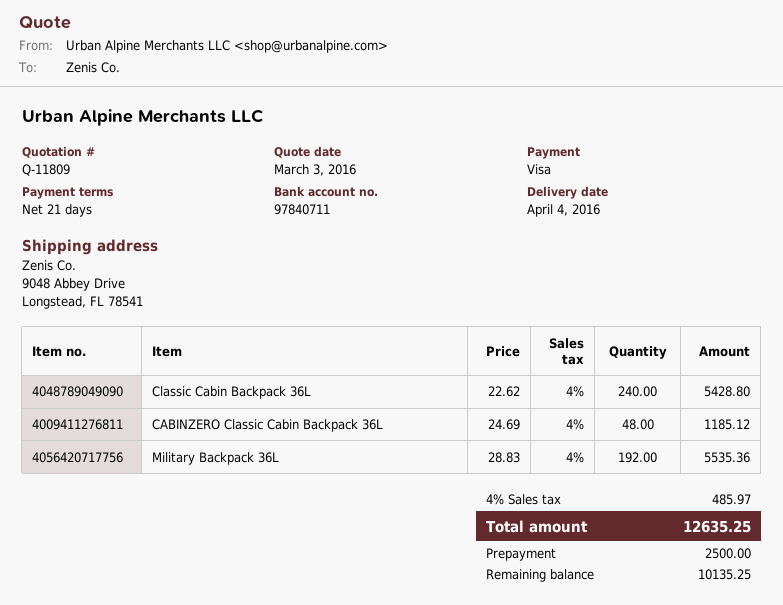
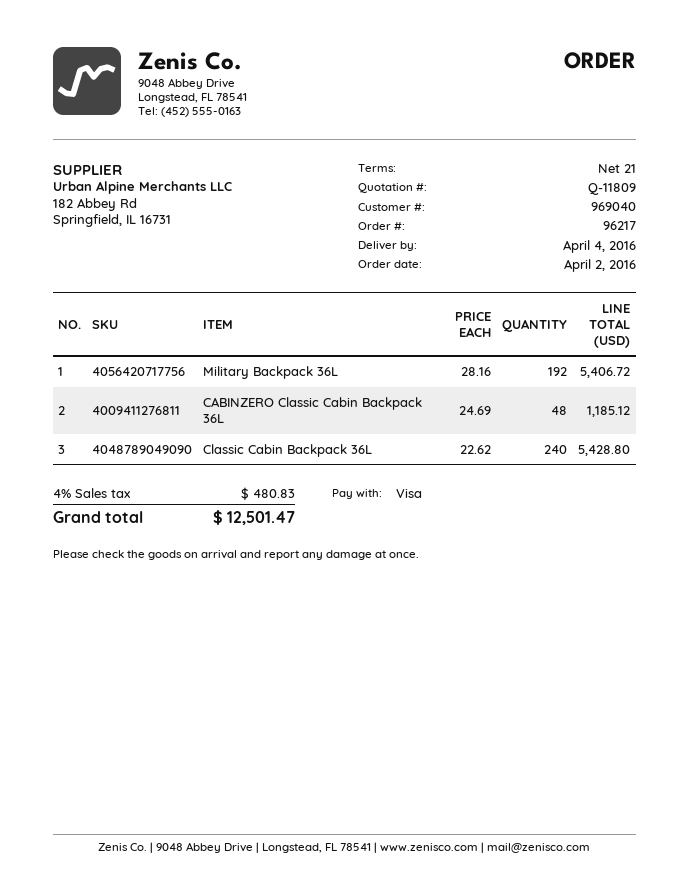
Military Backpack 36L: 192 x 28.83 = 5535.36 -> 192 x 28.16 = 5406.72
tax: 4% = 485.97 -> 4% = 480.83
total: 12635.25 -> 12501.47

